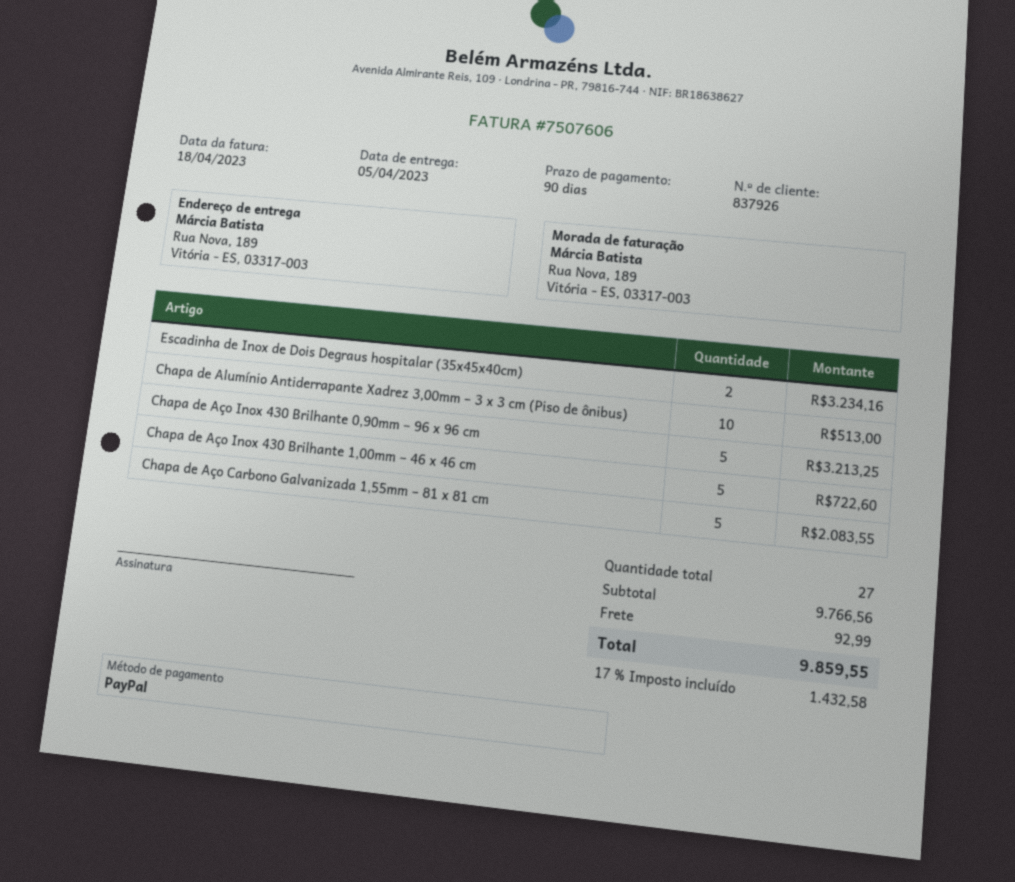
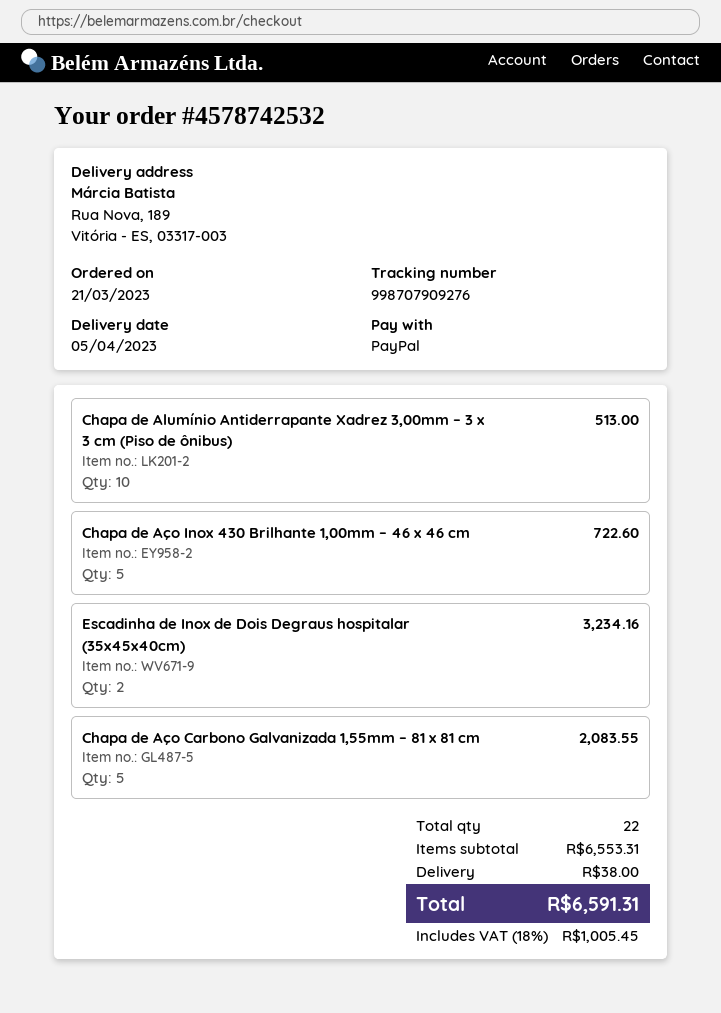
Chapa de Aço Inox 430 Brilhante 0,90mm – 96 x 96 cm: 5 for 3213.25 -> none
total quantity: 27 -> 22
subtotal: 9766.56 -> 6553.31
shipping: 92.99 -> 38.00
tax: 17% = 1432.58 -> 18% = 1005.45
total: 9859.55 -> 6591.31

